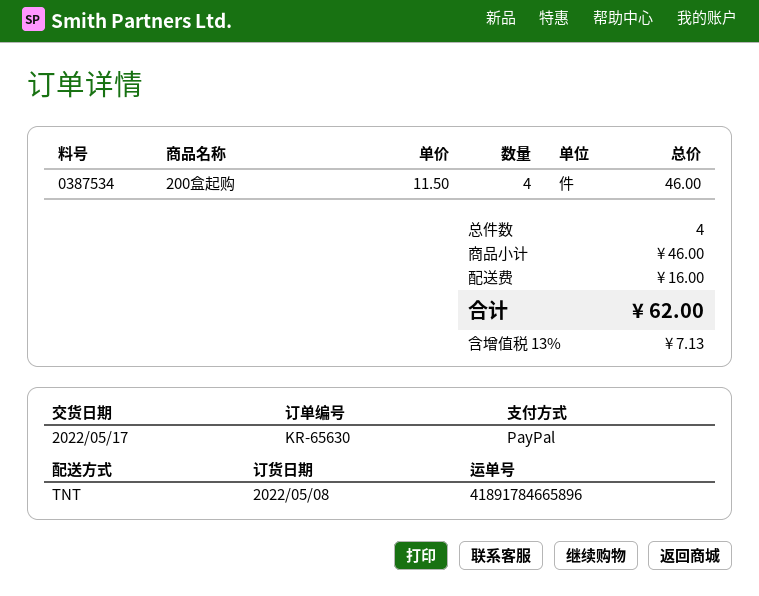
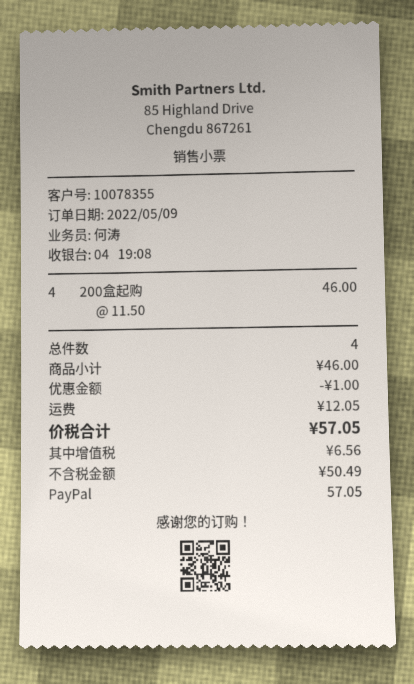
order date: 2022-05-08 -> 2022-05-09
discount: none -> 1.00
shipping: 16.00 -> 12.05
tax: 7.13 -> 6.56
total: 62.00 -> 57.05

